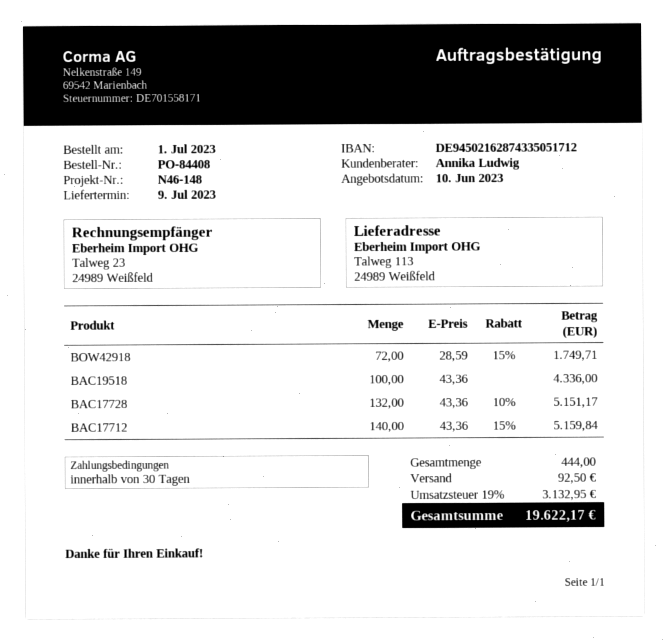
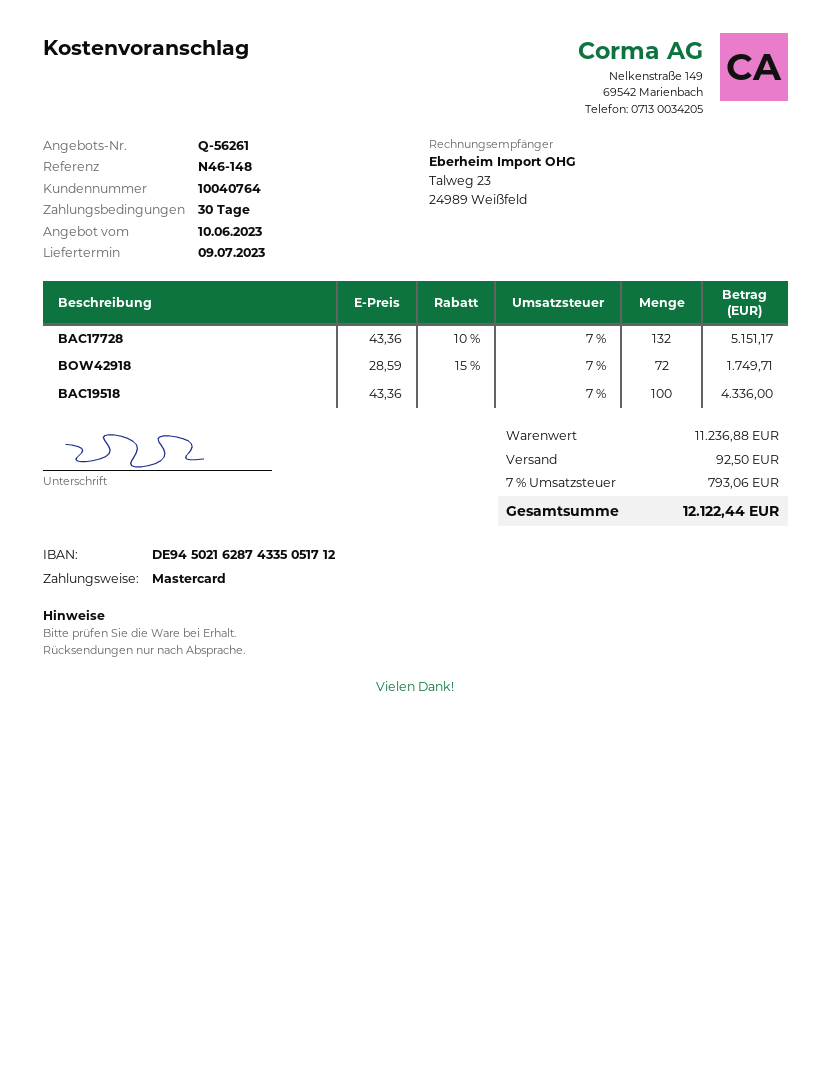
BAC17712: 140 x 43.36 - 15% = 5159.84 -> none
tax: 19% = 3132.95 -> 7% = 793.06
total: 19622.17 -> 12122.44

